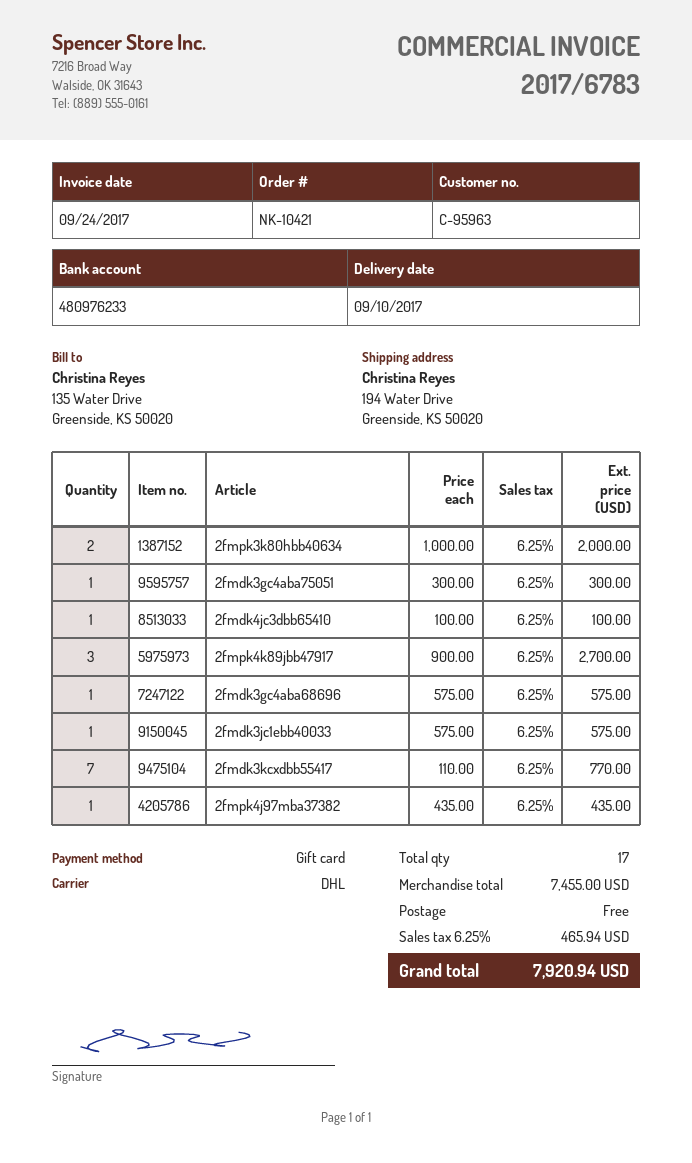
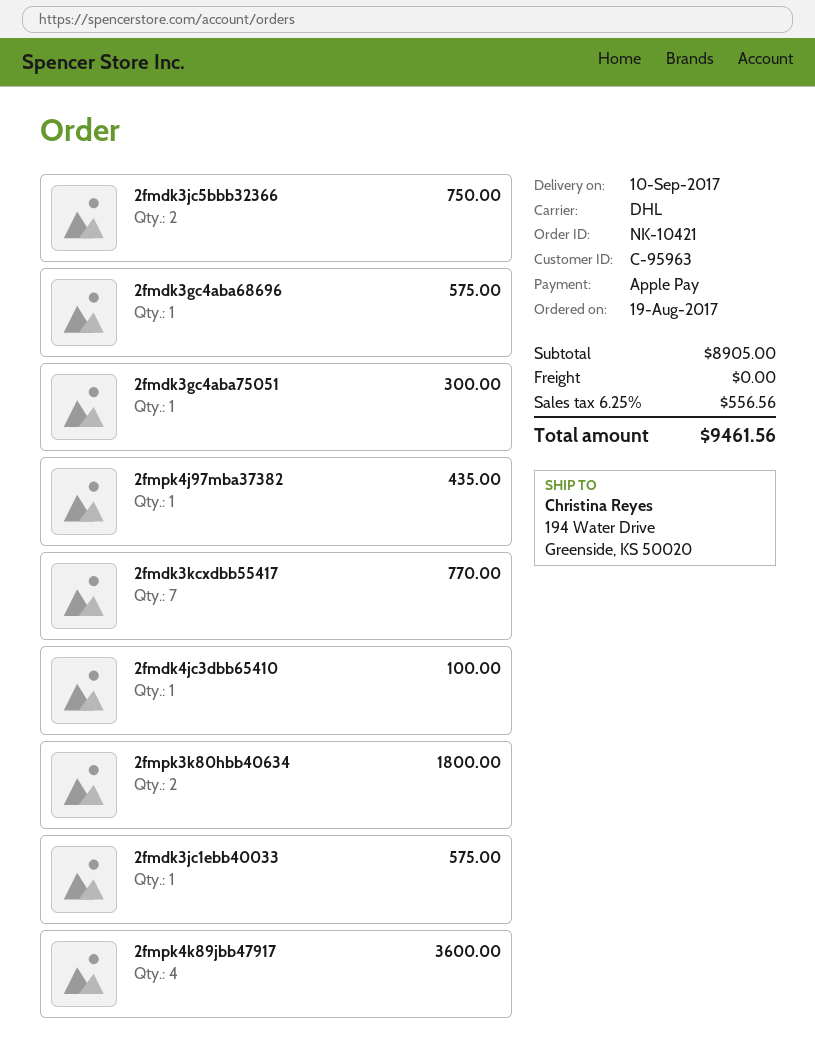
payment method: gift card -> Apple Pay
2fmpk3k80hbb40634: 2 for 2000.00 -> 2 for 1800.00
2fmpk4k89jbb47917: 3 for 2700.00 -> 4 for 3600.00
2fmdk3jc5bbb32366: none -> 2 for 750.00
subtotal: 7455.00 -> 8905.00
tax: 6.25% = 465.94 -> 6.25% = 556.56
total: 7920.94 -> 9461.56

